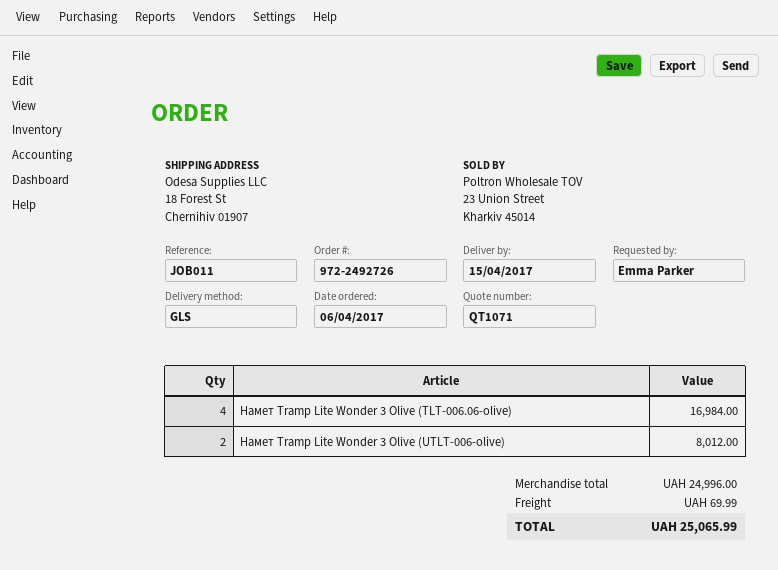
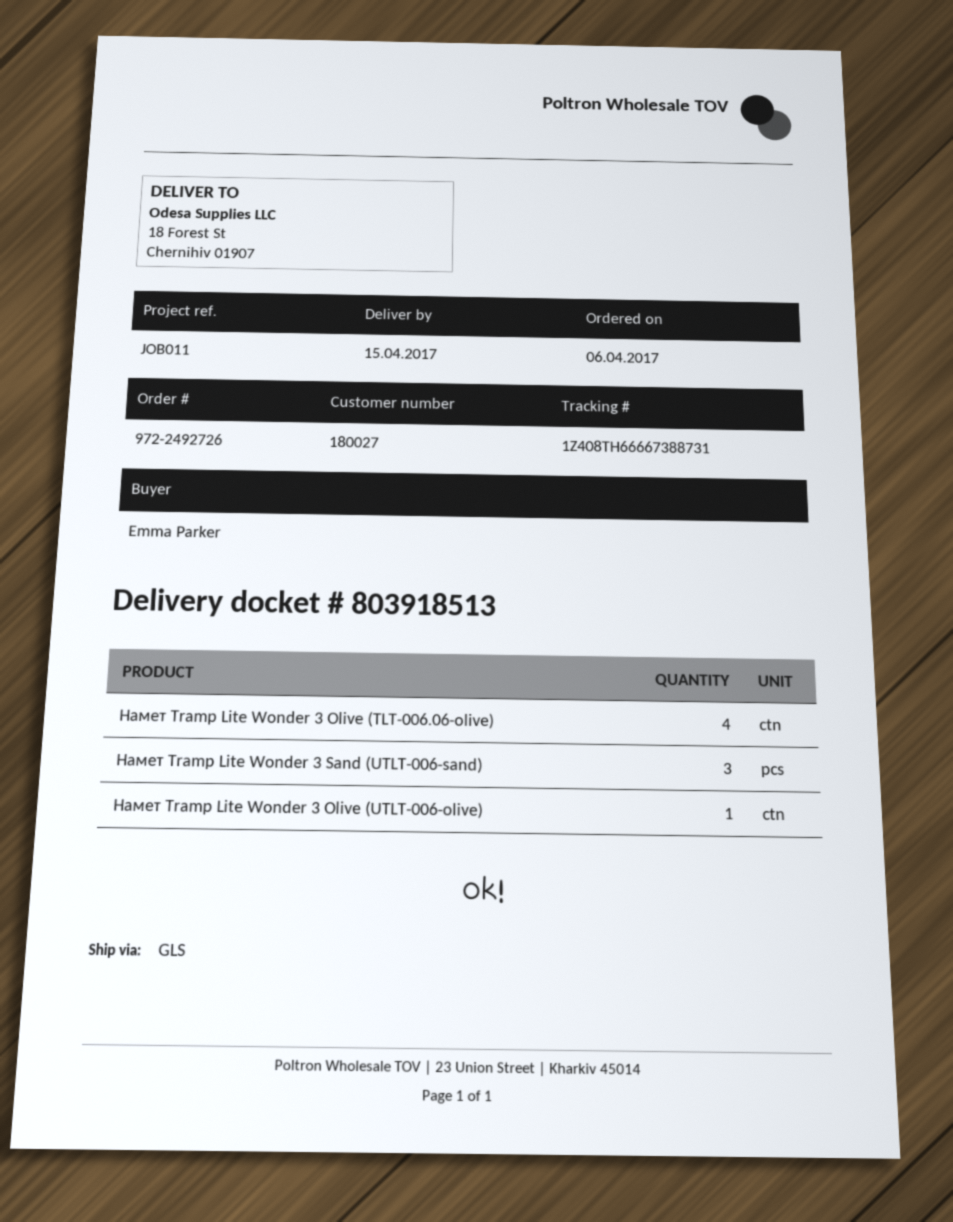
Намет Tramp Lite Wonder 3 Olive (UTLT-006-olive): 2 -> 1
Намет Tramp Lite Wonder 3 Sand (UTLT-006-sand): none -> 3

